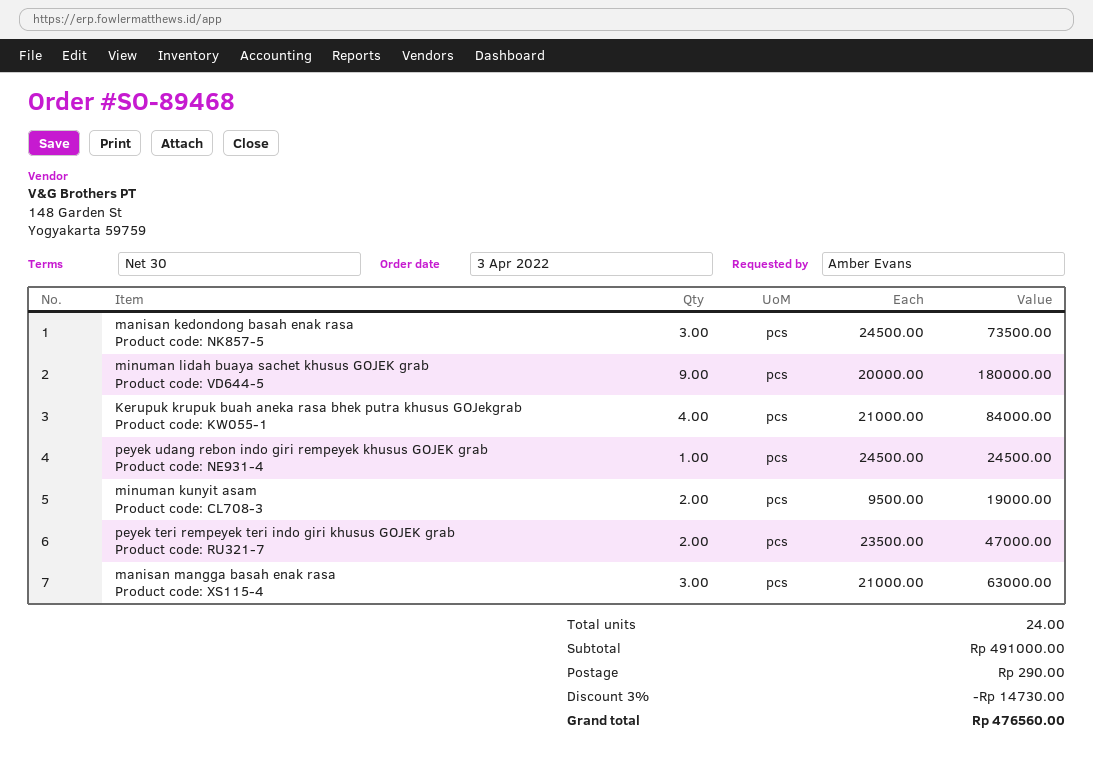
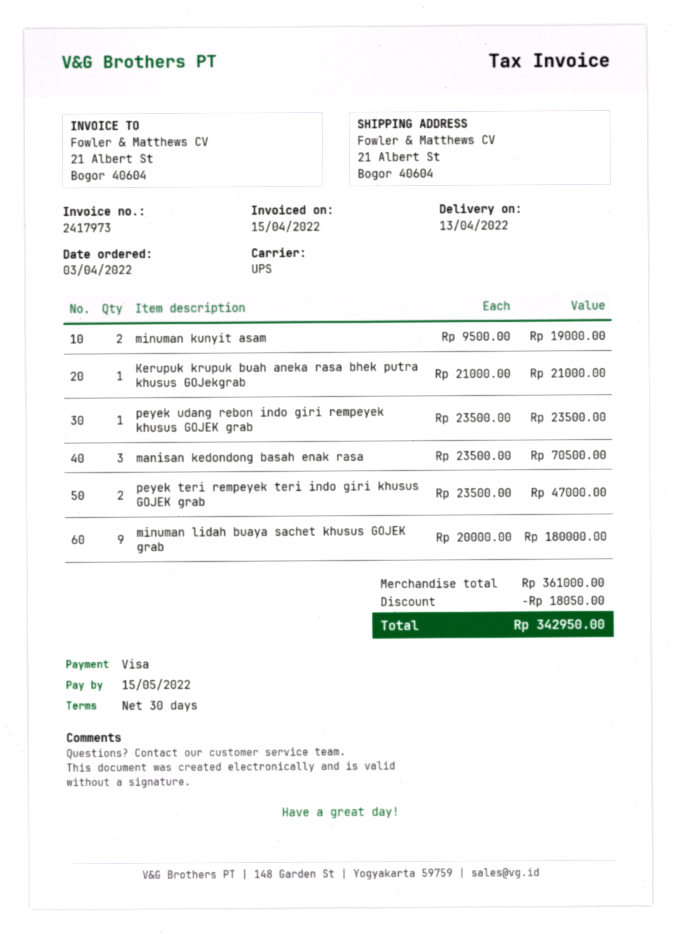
manisan kedondong basah enak rasa: 3 x 24500.00 = 73500.00 -> 3 x 23500.00 = 70500.00
Kerupuk krupuk buah aneka rasa bhek putra khusus GOJekgrab: 4 x 21000.00 = 84000.00 -> 1 x 21000.00 = 21000.00
peyek udang rebon indo giri rempeyek khusus GOJEK grab: 1 x 24500.00 = 24500.00 -> 1 x 23500.00 = 23500.00
manisan mangga basah enak rasa: 3 x 21000.00 = 63000.00 -> none
subtotal: 491000.00 -> 361000.00
discount: 14730.00 -> 18050.00
shipping: 290.00 -> none
total: 476560.00 -> 342950.00

